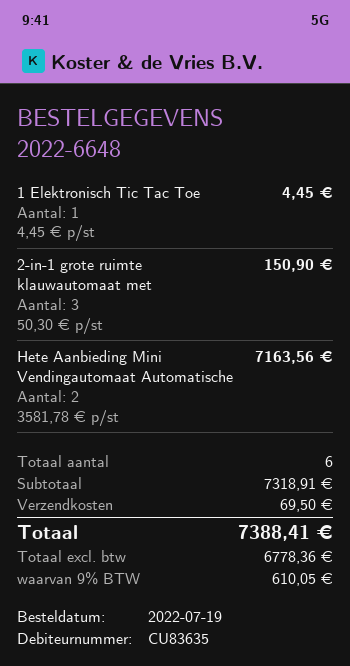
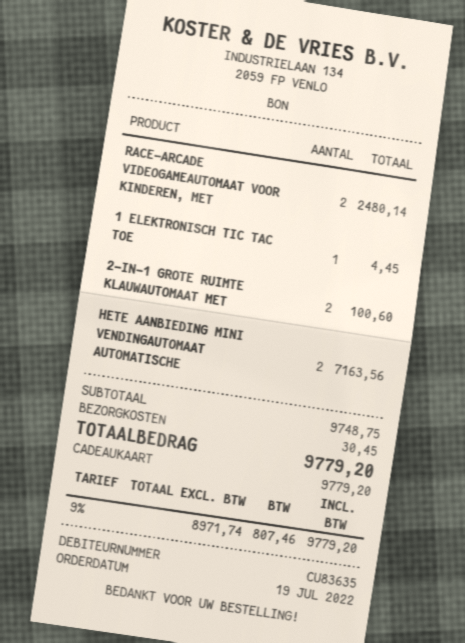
2-in-1 grote ruimte klauwautomaat met: 3 for 150.90 -> 2 for 100.60
RACE-ARCADE VIDEOGAMEAUTOMAAT VOOR KINDEREN, MET: none -> 2 for 2480.14
subtotal: 7318.91 -> 9748.75
shipping: 69.50 -> 30.45
net: 6778.36 -> 8971.74
tax: 9% = 610.05 -> 9% = 807.46
total: 7388.41 -> 9779.20

